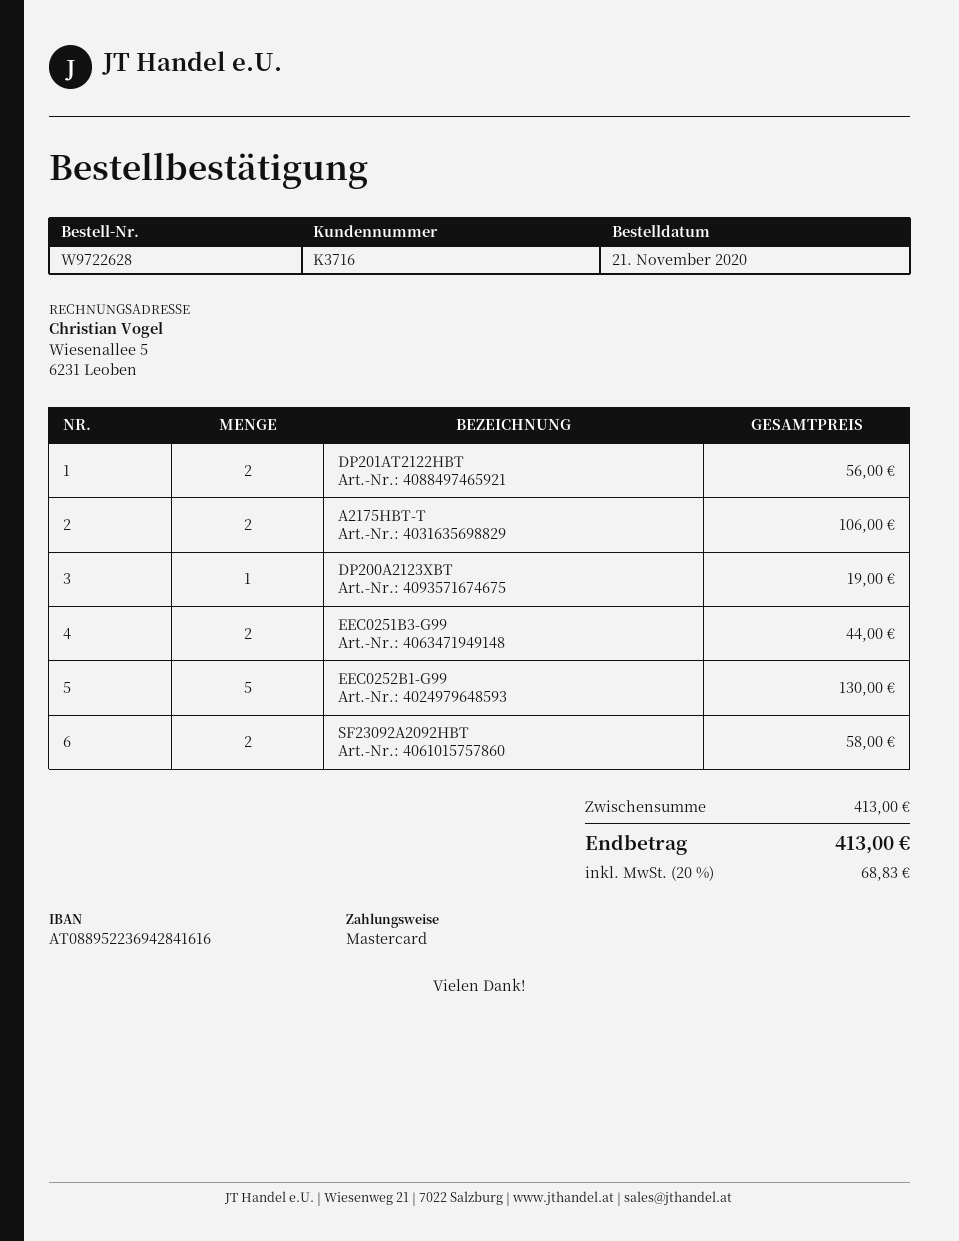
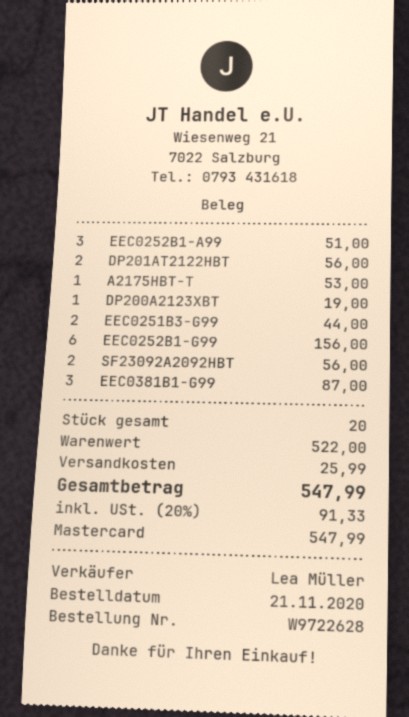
A2175HBT-T: 2 for 106.00 -> 1 for 53.00
EEC0252B1-G99: 5 for 130.00 -> 6 for 156.00
SF23092A2092HBT: 2 for 58.00 -> 2 for 56.00
EEC0252B1-A99: none -> 3 for 51.00
EEC0381B1-G99: none -> 3 for 87.00
subtotal: 413.00 -> 522.00
shipping: none -> 25.99
tax: 20% = 68.83 -> 20% = 91.33
total: 413.00 -> 547.99

